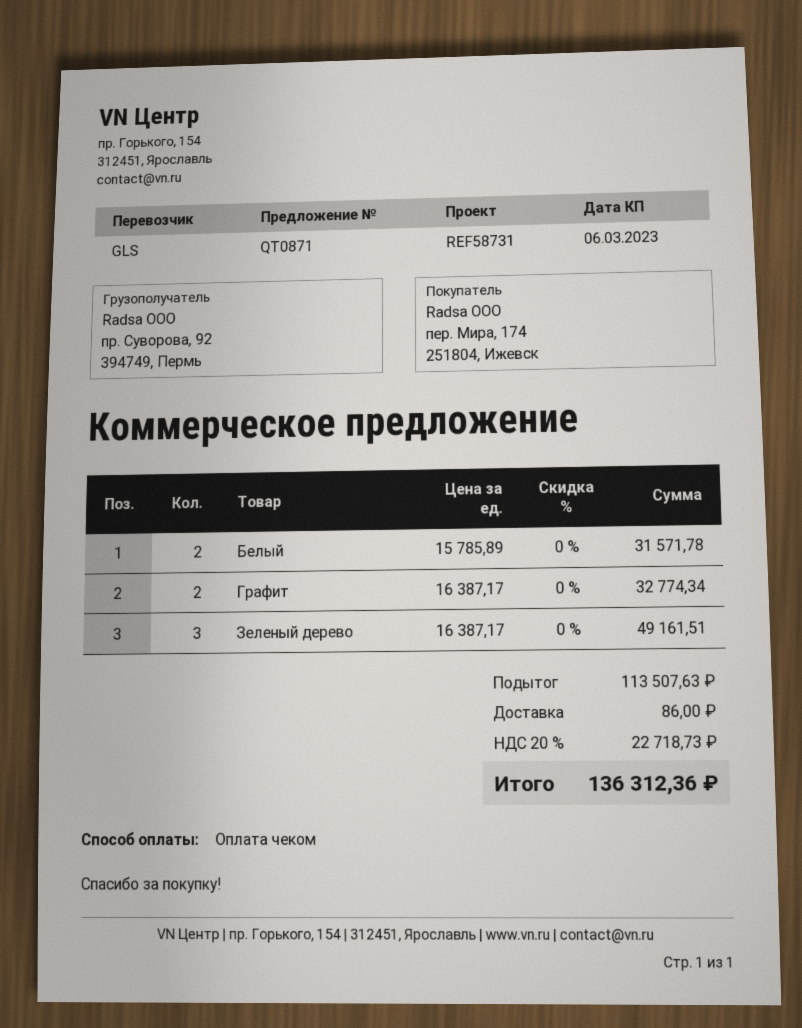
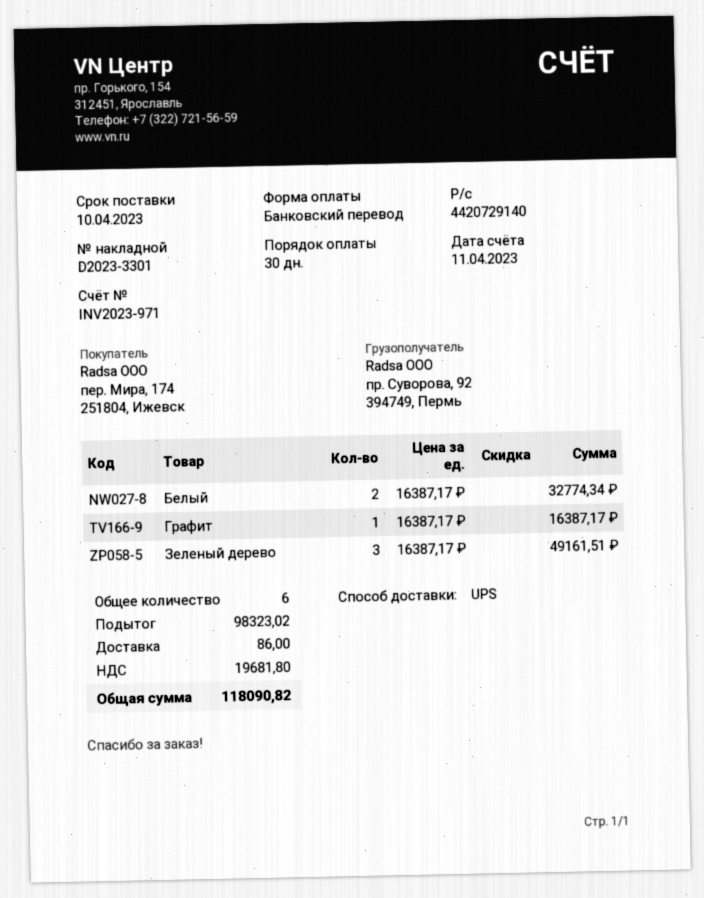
payment method: cheque -> bank transfer
shipping method: GLS -> UPS
Белый: 2 x 15785.89 = 31571.78 -> 2 x 16387.17 = 32774.34
Графит: 2 x 16387.17 = 32774.34 -> 1 x 16387.17 = 16387.17
subtotal: 113507.63 -> 98323.02
tax: 22718.73 -> 19681.80
total: 136312.36 -> 118090.82

